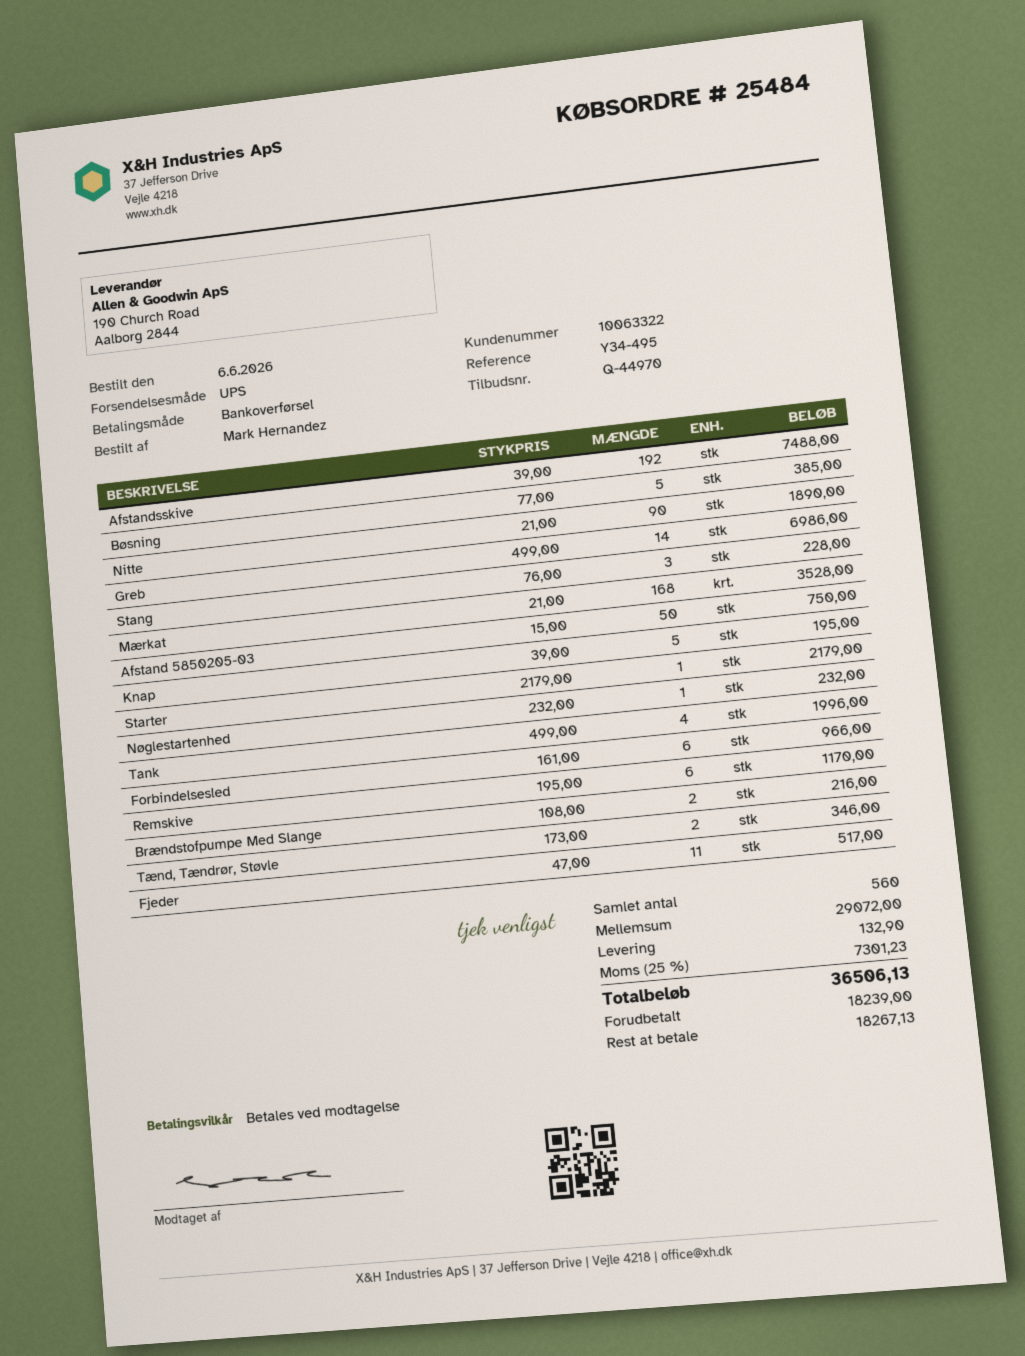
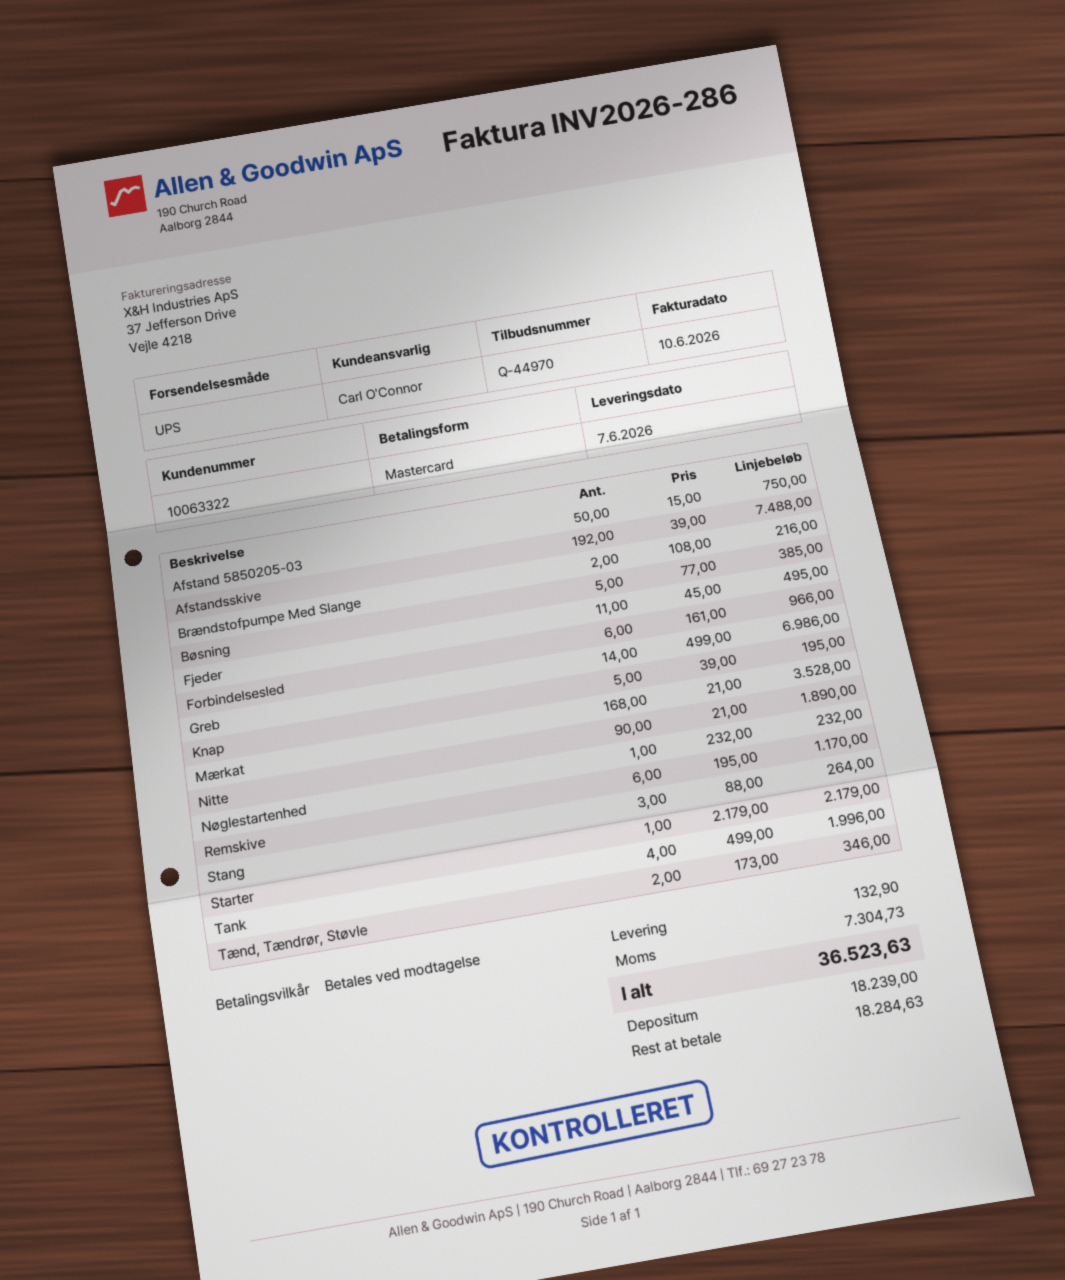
payment method: bank transfer -> Mastercard
Stang: 3 x 76.00 = 228.00 -> 3 x 88.00 = 264.00
Fjeder: 11 x 47.00 = 517.00 -> 11 x 45.00 = 495.00
tax: 7301.23 -> 7304.73
total: 36506.13 -> 36523.63
balance: 18267.13 -> 18284.63

